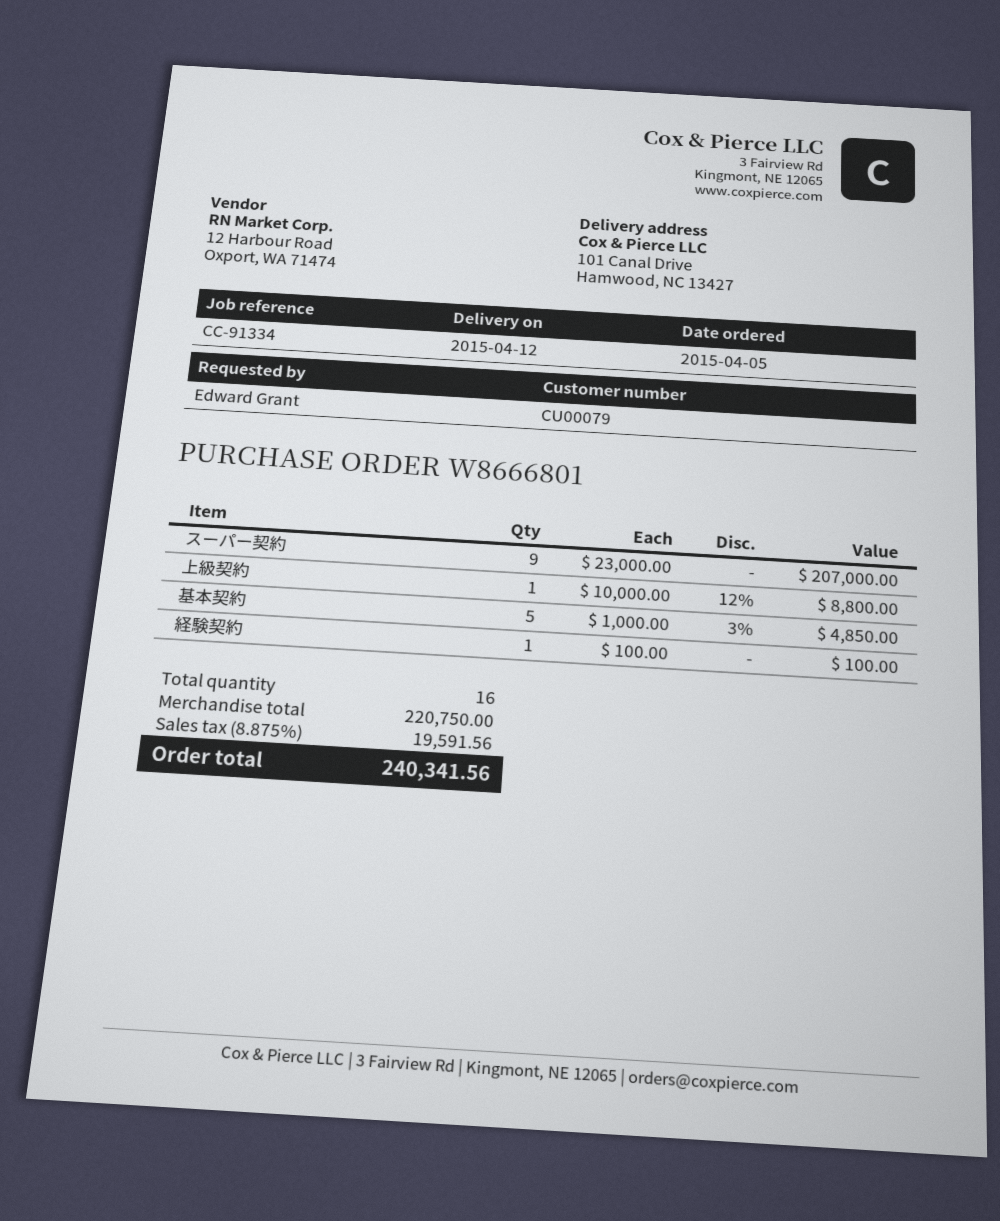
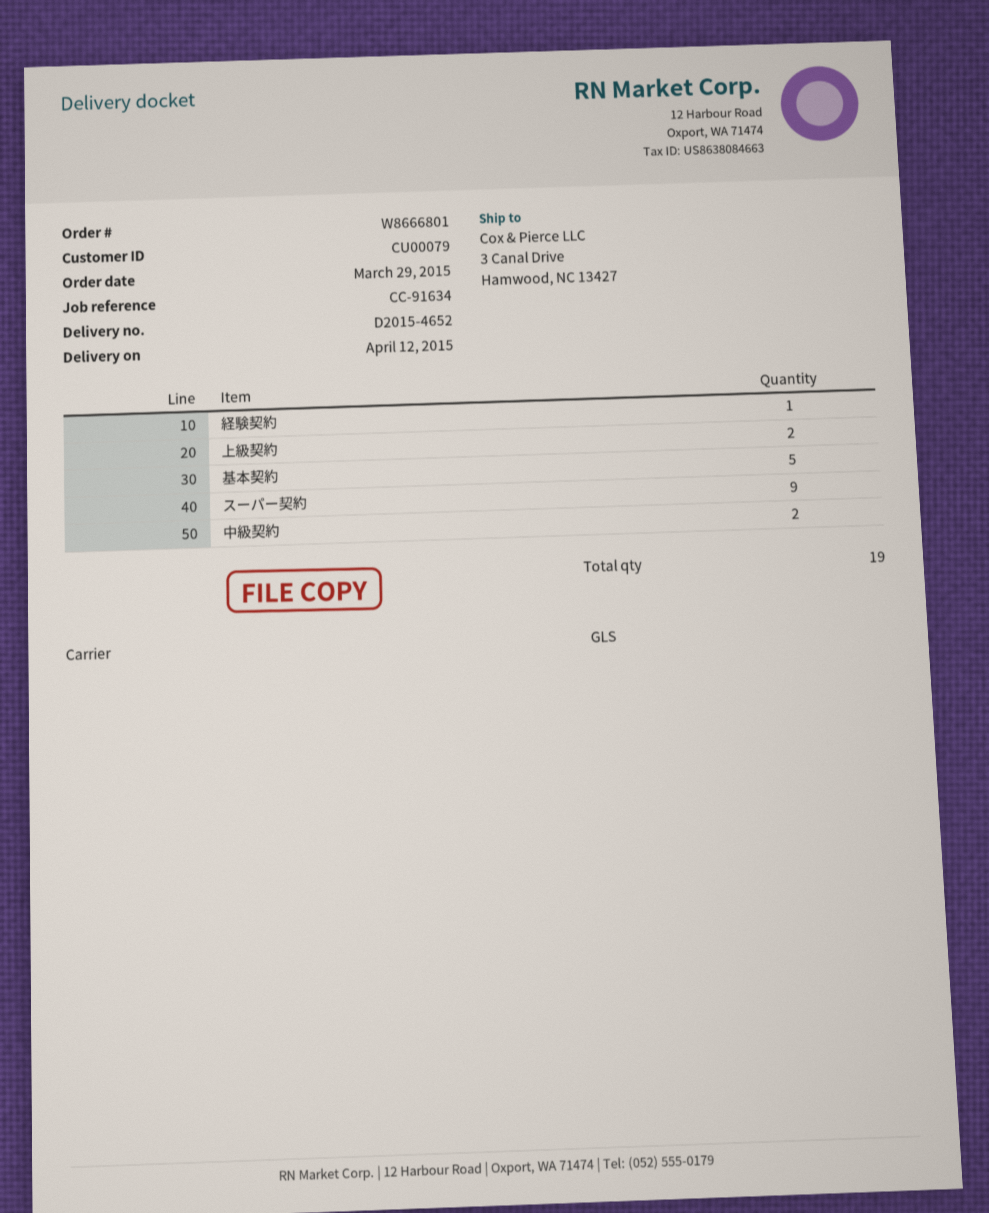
order date: 2015-04-05 -> 2015-03-29
reference: CC-91334 -> CC-91634
ship to: 101 Canal Drive, Hamwood, NC 13427 -> 3 Canal Drive, Hamwood, NC 13427
上級契約: 1 -> 2
中級契約: none -> 2
total quantity: 16 -> 19

